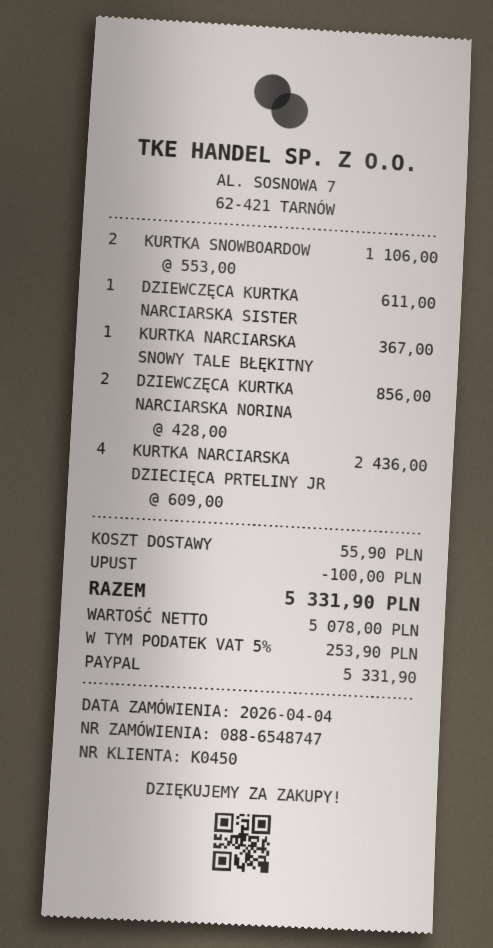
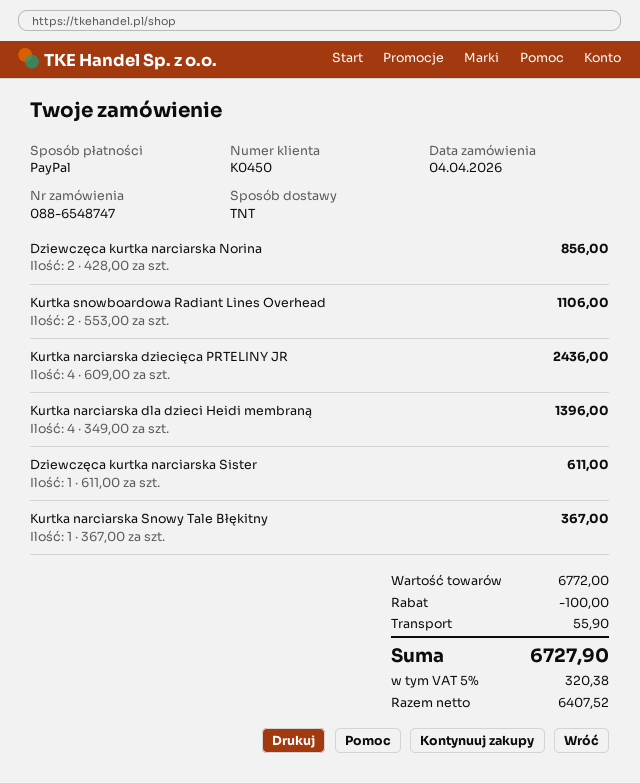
Kurtka narciarska dla dzieci Heidi membraną: none -> 4 x 349.00 = 1396.00
net: 5078.00 -> 6407.52
tax: 5% = 253.90 -> 5% = 320.38
total: 5331.90 -> 6727.90

